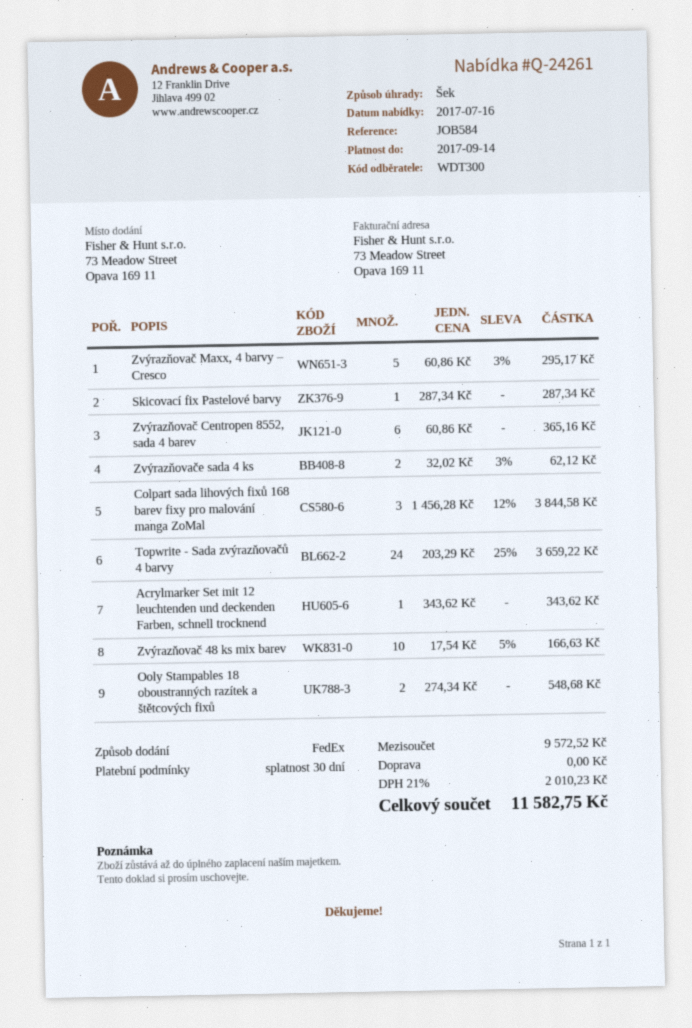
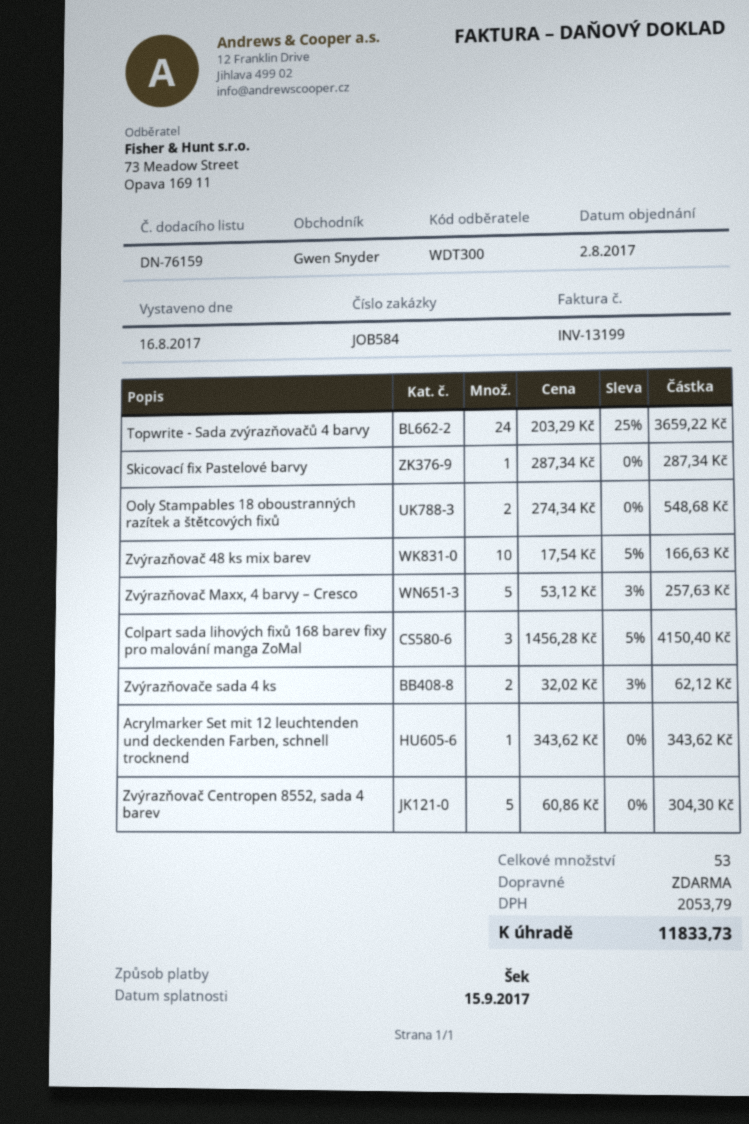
Zvýrazňovač Maxx, 4 barvy – Cresco: 5 x 60.86 - 3% = 295.17 -> 5 x 53.12 - 3% = 257.63
Zvýrazňovač Centropen 8552, sada 4 barev: 6 x 60.86 = 365.16 -> 5 x 60.86 = 304.30
Colpart sada lihových fixů 168 barev fixy pro malování manga ZoMal: 3 x 1456.28 - 12% = 3844.58 -> 3 x 1456.28 - 5% = 4150.40
tax: 2010.23 -> 2053.79
total: 11582.75 -> 11833.73

